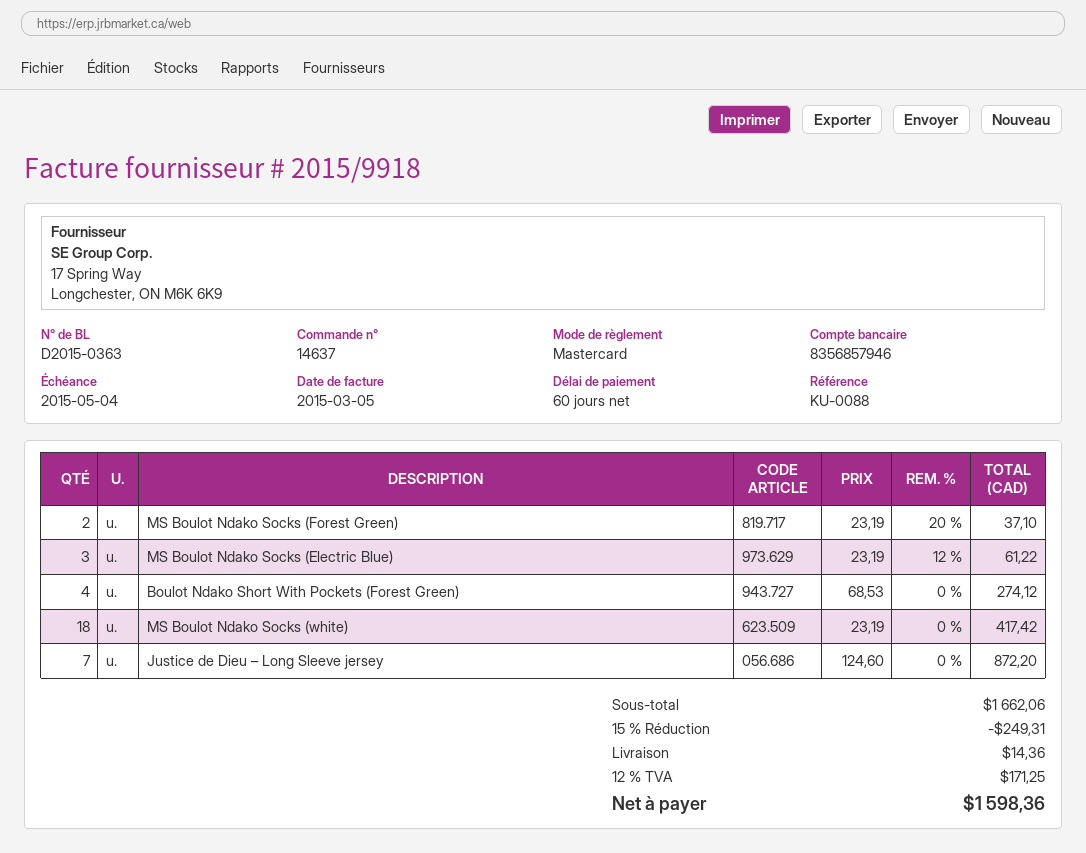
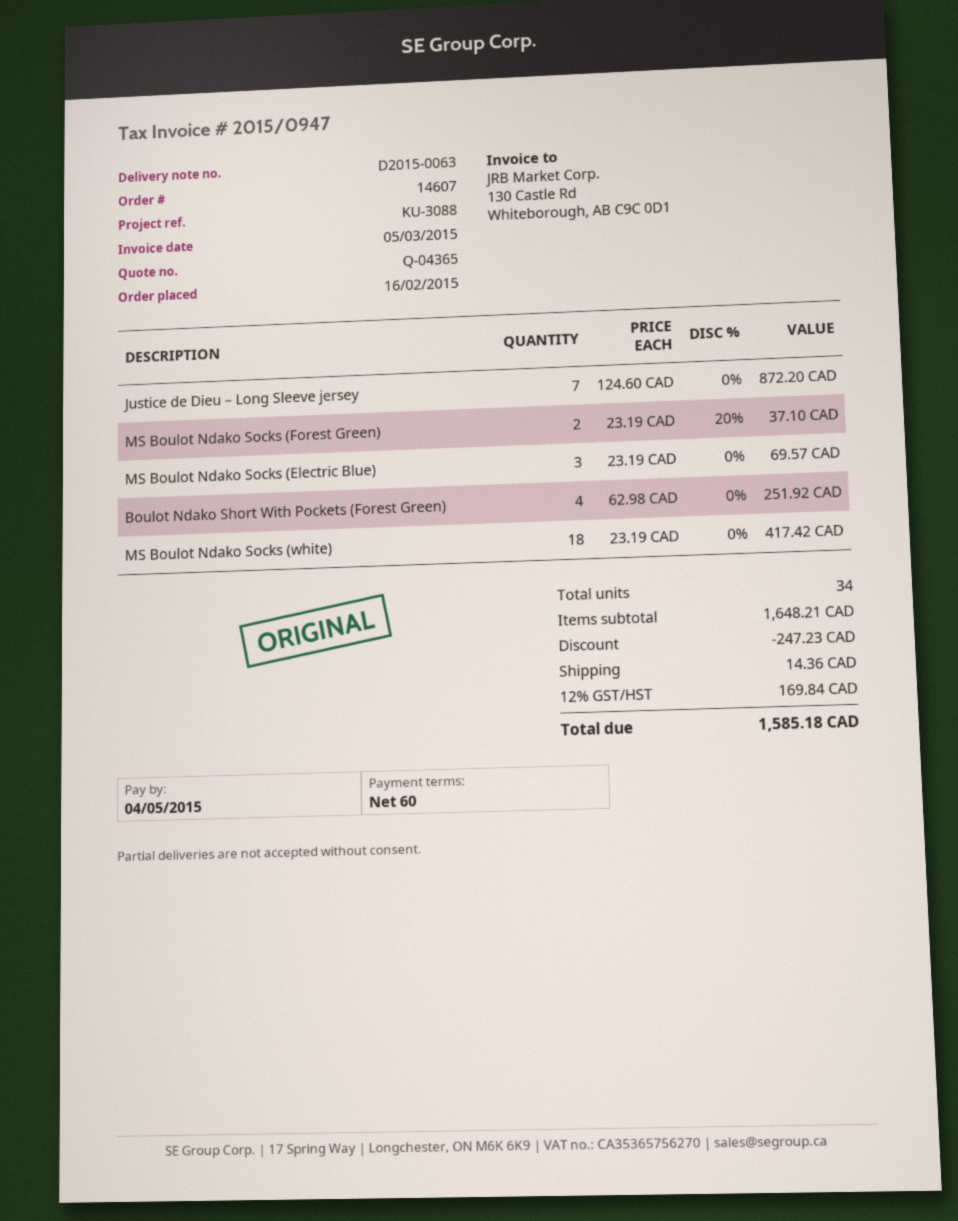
order number: 14637 -> 14607
delivery note number: D2015-0363 -> D2015-0063
invoice number: 2015/9918 -> 2015/0947
reference: KU-0088 -> KU-3088
MS Boulot Ndako Socks (Electric Blue): 3 x 23.19 - 12% = 61.22 -> 3 x 23.19 = 69.57
Boulot Ndako Short With Pockets (Forest Green): 4 x 68.53 = 274.12 -> 4 x 62.98 = 251.92
subtotal: 1662.06 -> 1648.21
discount: 249.31 -> 247.23
tax: 12% = 171.25 -> 12% = 169.84
total: 1598.36 -> 1585.18

